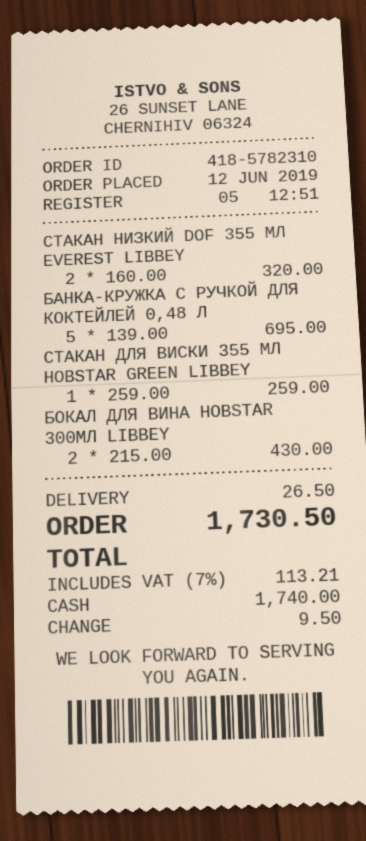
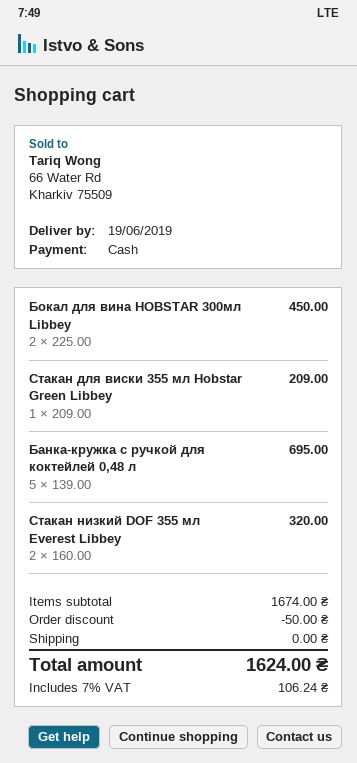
СТАКАН ДЛЯ ВИСКИ 355 МЛ HOBSTAR GREEN LIBBEY: 1 x 259.00 = 259.00 -> 1 x 209.00 = 209.00
БОКАЛ ДЛЯ ВИНА HOBSTAR 300МЛ LIBBEY: 2 x 215.00 = 430.00 -> 2 x 225.00 = 450.00
discount: none -> 50.00
shipping: 26.50 -> 0.00
tax: 7% = 113.21 -> 7% = 106.24
total: 1730.50 -> 1624.00

